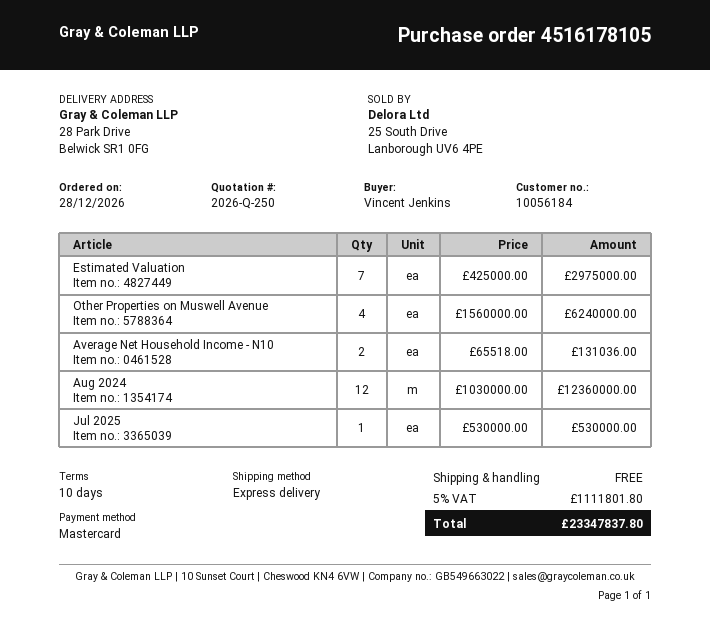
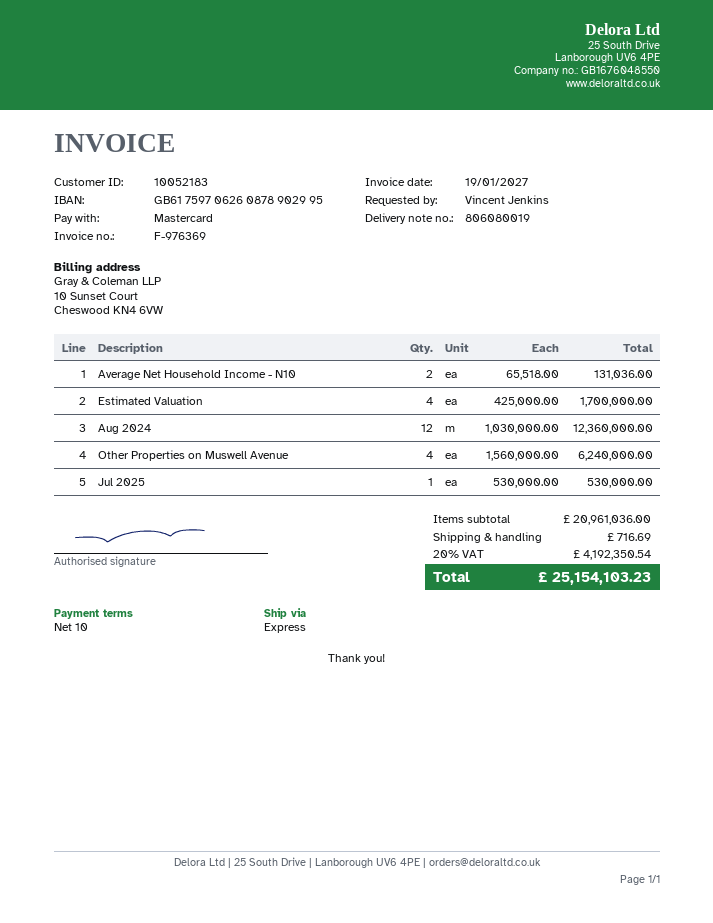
customer number: 10056184 -> 10052183
Estimated Valuation: 7 x 425000.00 = 2975000.00 -> 4 x 425000.00 = 1700000.00
shipping: 0.00 -> 716.69
tax: 5% = 1111801.80 -> 20% = 4192350.54
total: 23347837.80 -> 25154103.23

